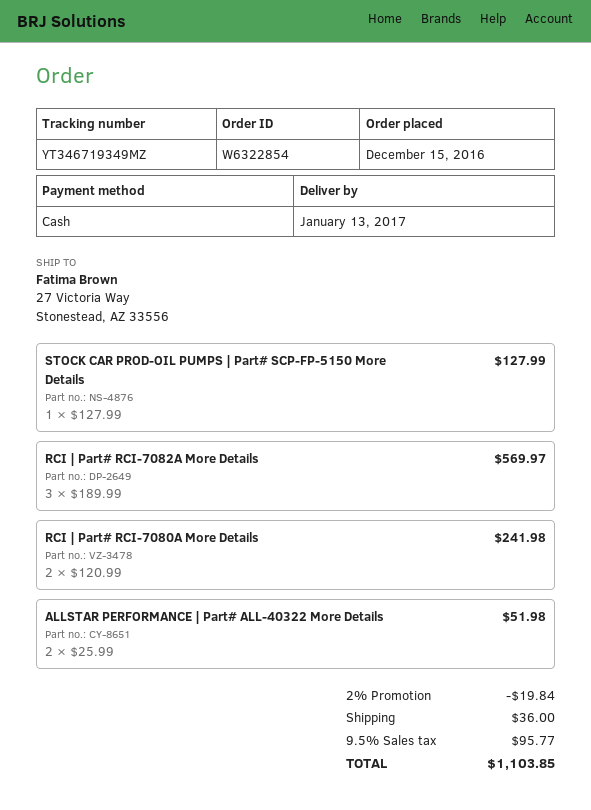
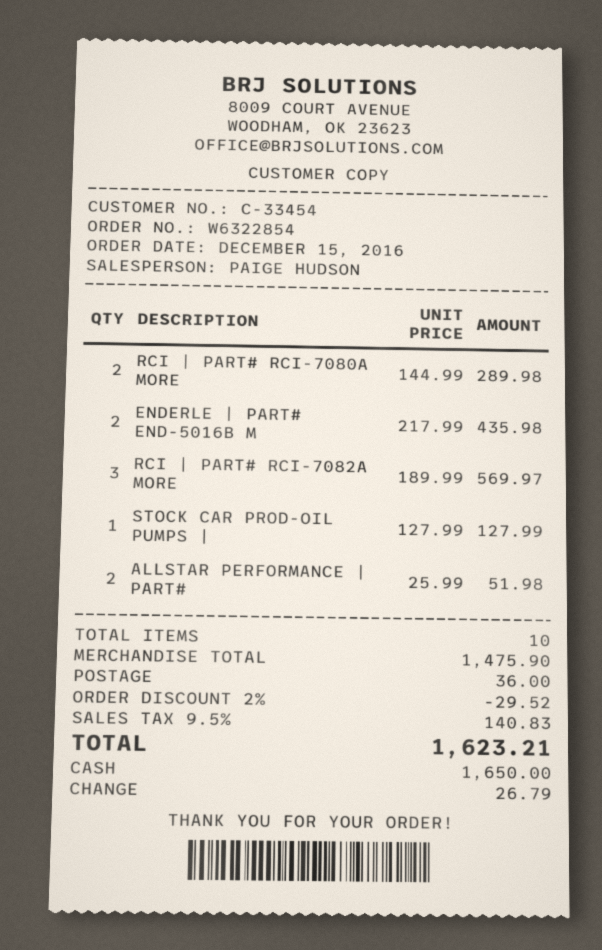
RCI | Part# RCI-7080A More Details: 2 x 120.99 = 241.98 -> 2 x 144.99 = 289.98
ENDERLE | PART# END-5016B M: none -> 2 x 217.99 = 435.98
discount: 2% = 19.84 -> 2% = 29.52
tax: 9.5% = 95.77 -> 9.5% = 140.83
total: 1103.85 -> 1623.21

